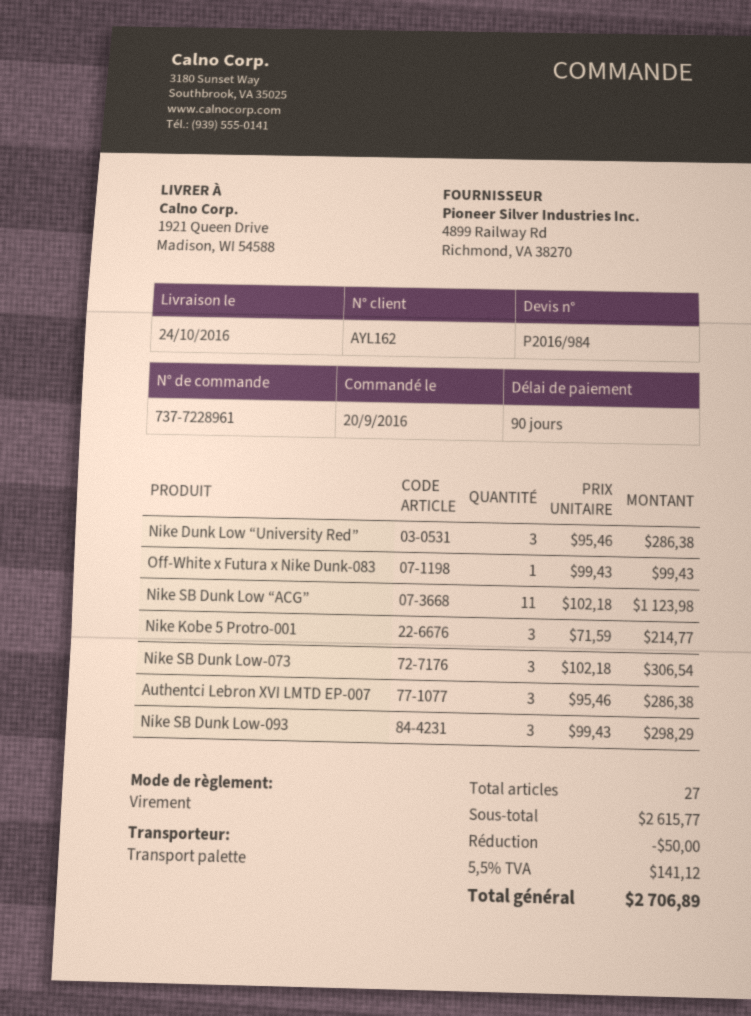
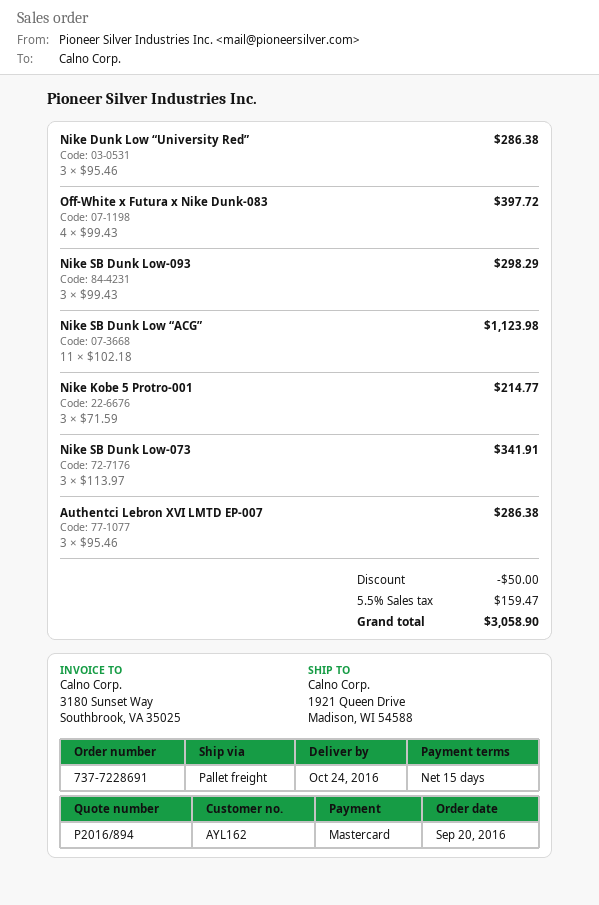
quote number: P2016/984 -> P2016/894
order number: 737-7228961 -> 737-7228691
payment terms: 90 days -> 15 days
payment method: bank transfer -> Mastercard
Off-White x Futura x Nike Dunk-083: 1 x 99.43 = 99.43 -> 4 x 99.43 = 397.72
Nike SB Dunk Low-073: 3 x 102.18 = 306.54 -> 3 x 113.97 = 341.91
tax: 5.5% = 141.12 -> 5.5% = 159.47
total: 2706.89 -> 3058.90

